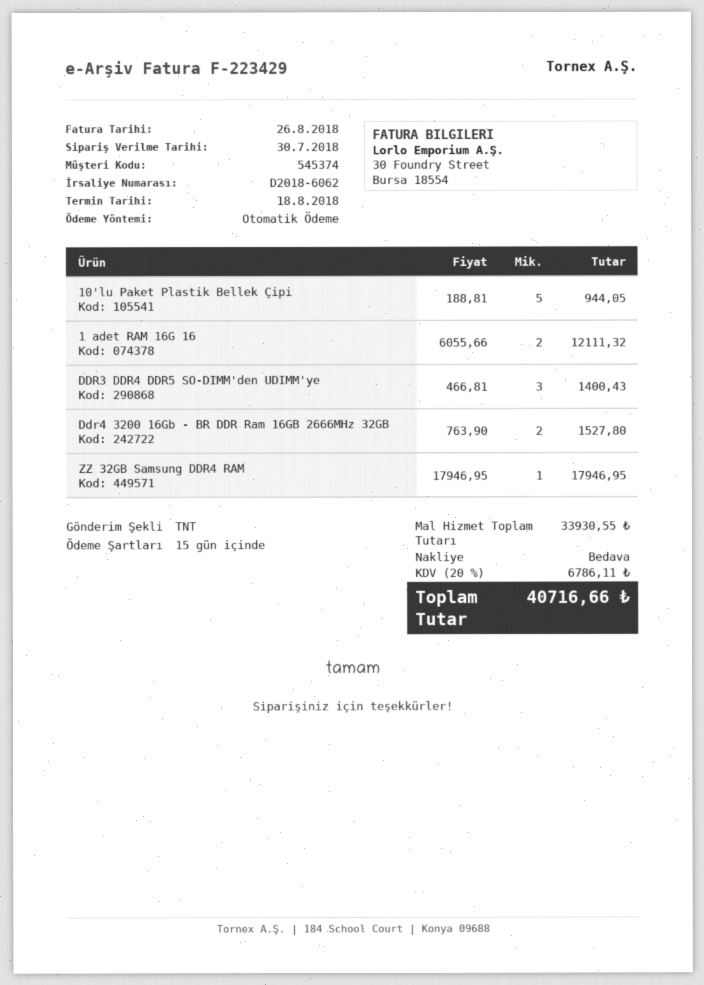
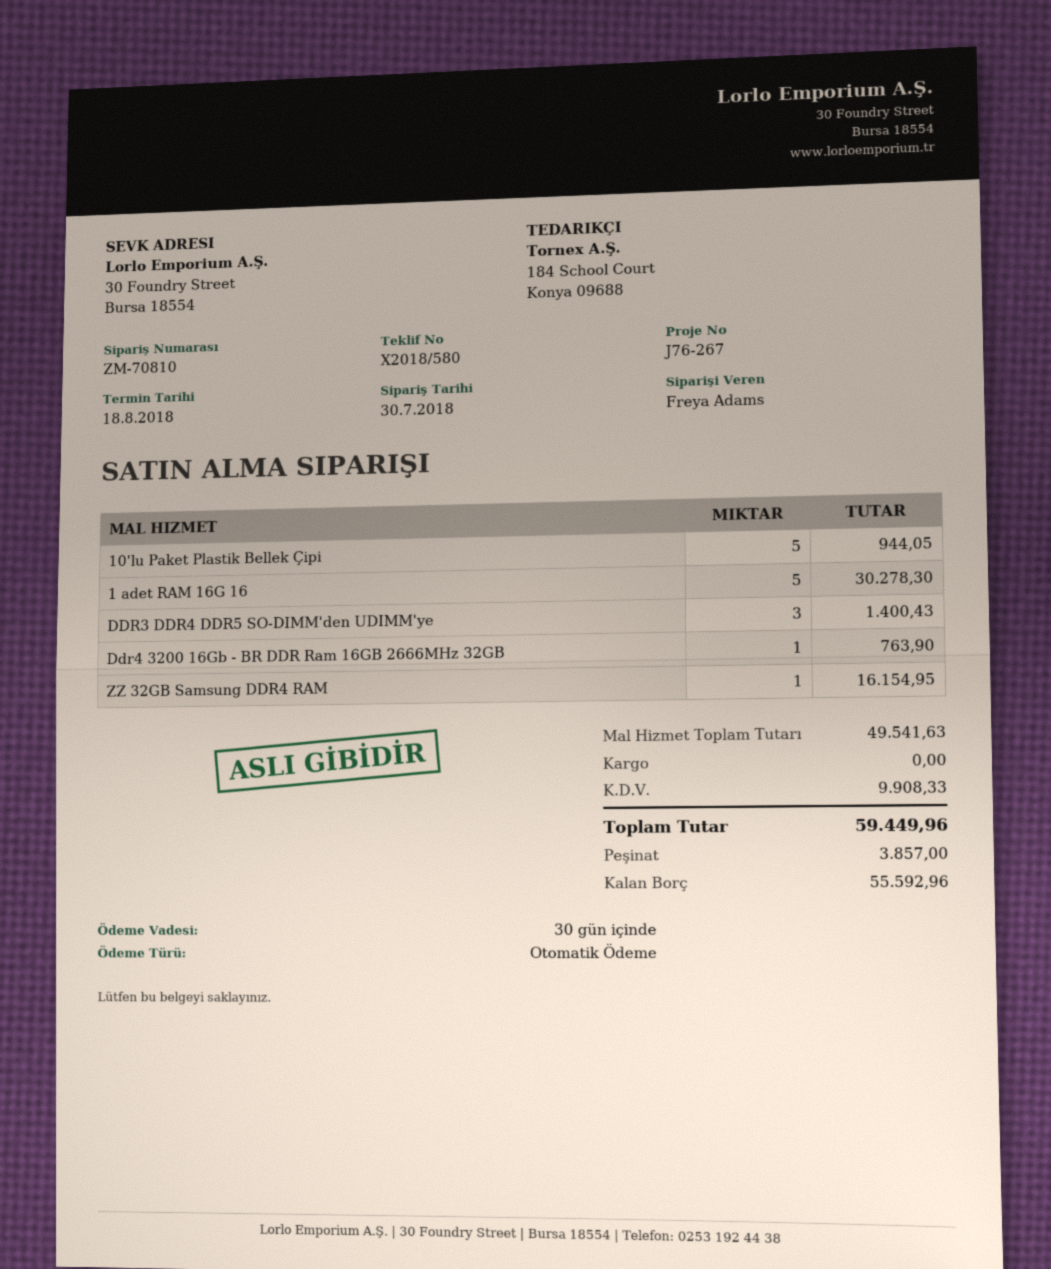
payment terms: 15 days -> 30 days
1 adet RAM 16G 16: 2 for 12111.32 -> 5 for 30278.30
Ddr4 3200 16Gb - BR DDR Ram 16GB 2666MHz 32GB: 2 for 1527.80 -> 1 for 763.90
ZZ 32GB Samsung DDR4 RAM: 1 for 17946.95 -> 1 for 16154.95
subtotal: 33930.55 -> 49541.63
tax: 6786.11 -> 9908.33
total: 40716.66 -> 59449.96

